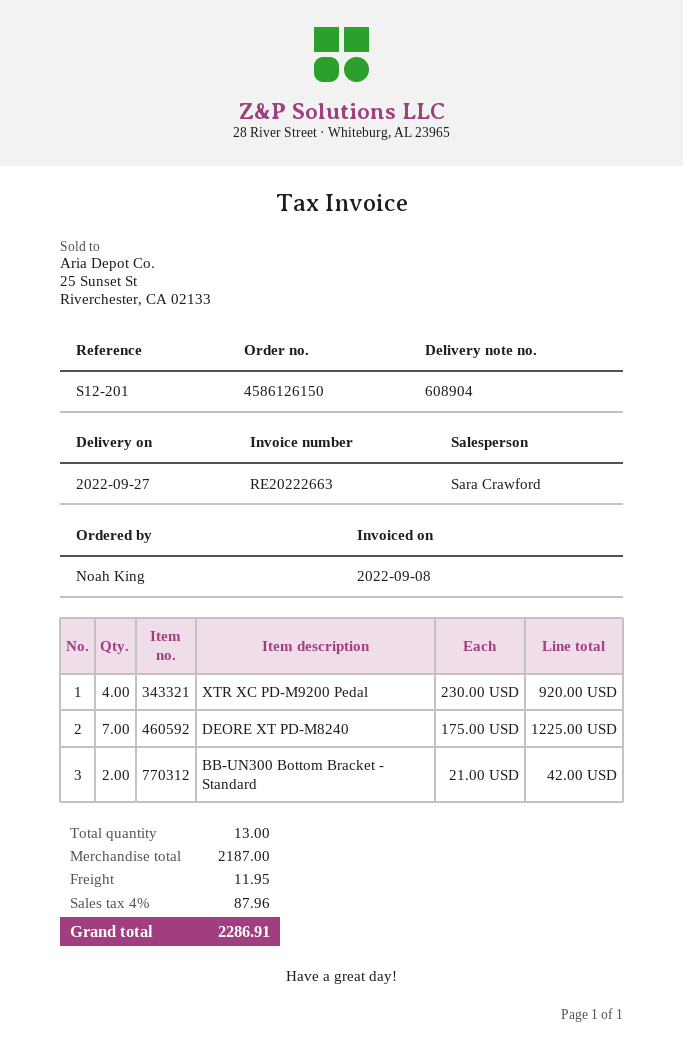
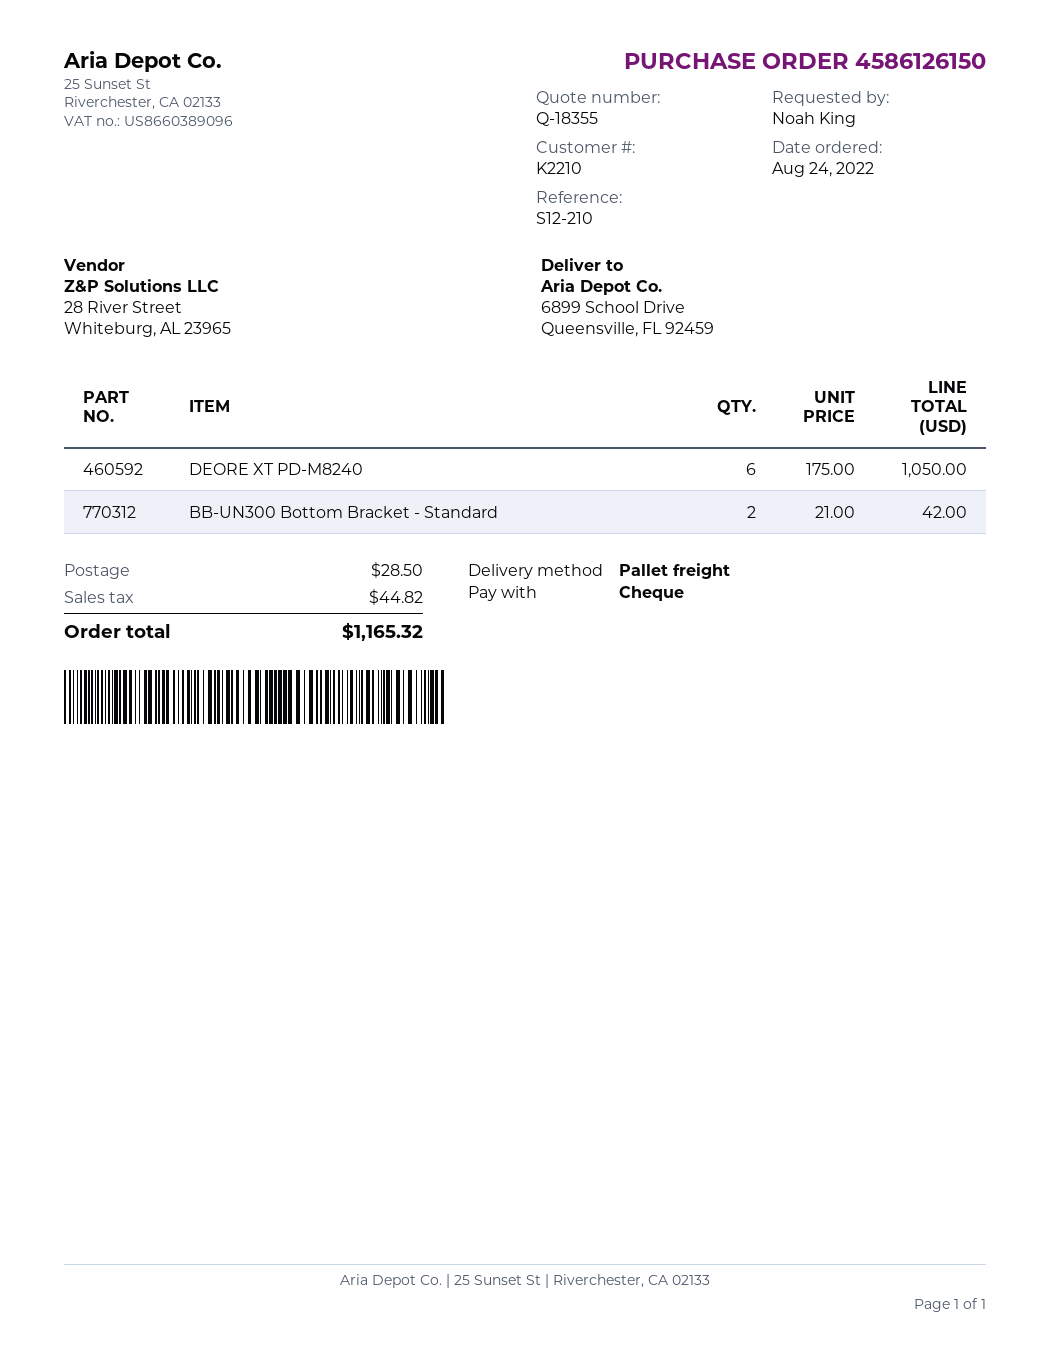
reference: S12-201 -> S12-210
XTR XC PD-M9200 Pedal: 4 x 230.00 = 920.00 -> none
DEORE XT PD-M8240: 7 x 175.00 = 1225.00 -> 6 x 175.00 = 1050.00
shipping: 11.95 -> 28.50
tax: 87.96 -> 44.82
total: 2286.91 -> 1165.32

